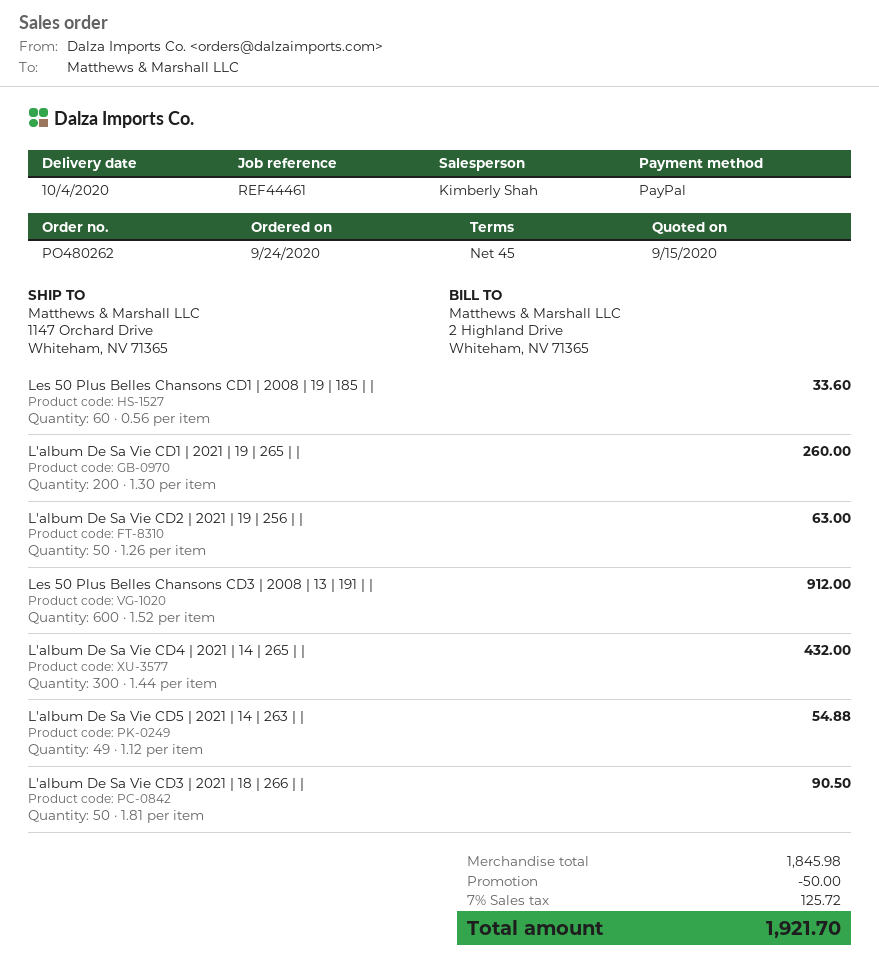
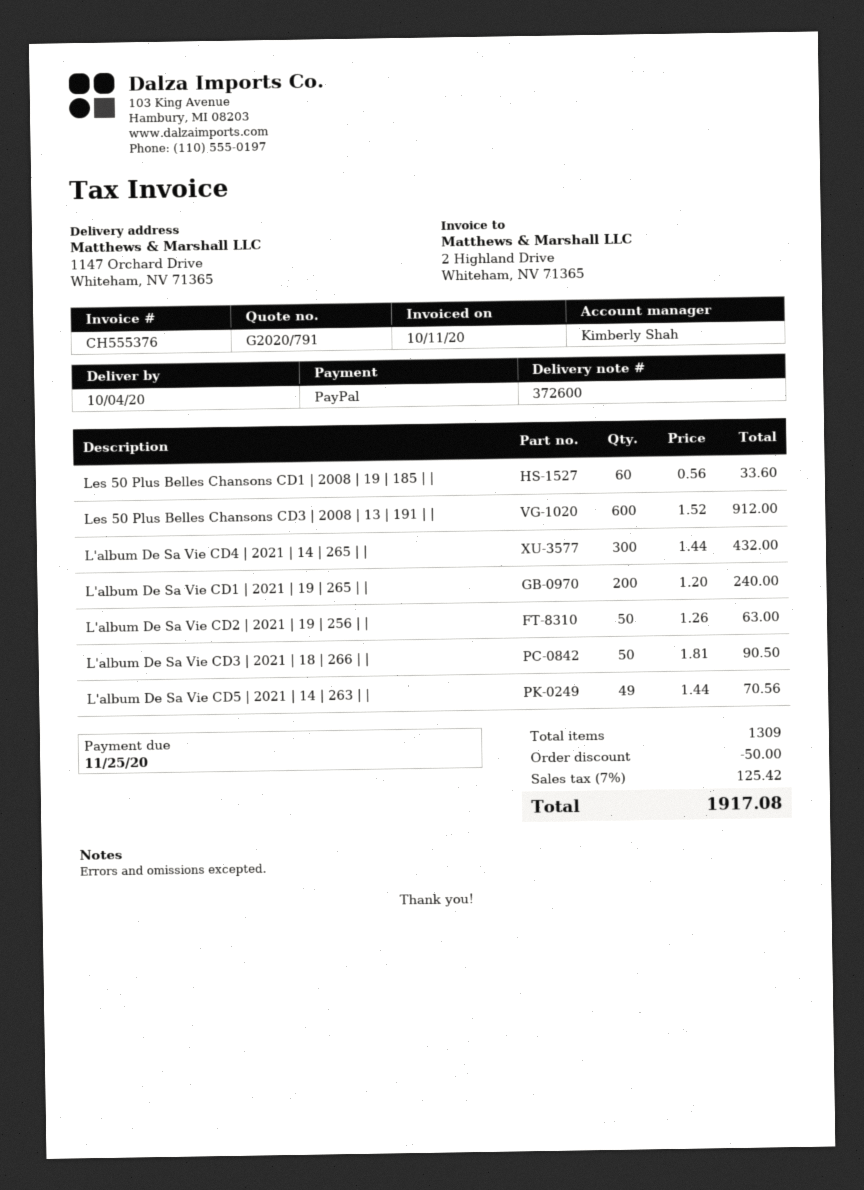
L'album De Sa Vie CD1 | 2021 | 19 | 265 | |: 200 x 1.30 = 260.00 -> 200 x 1.20 = 240.00
L'album De Sa Vie CD5 | 2021 | 14 | 263 | |: 49 x 1.12 = 54.88 -> 49 x 1.44 = 70.56
tax: 7% = 125.72 -> 7% = 125.42
total: 1921.70 -> 1917.08

